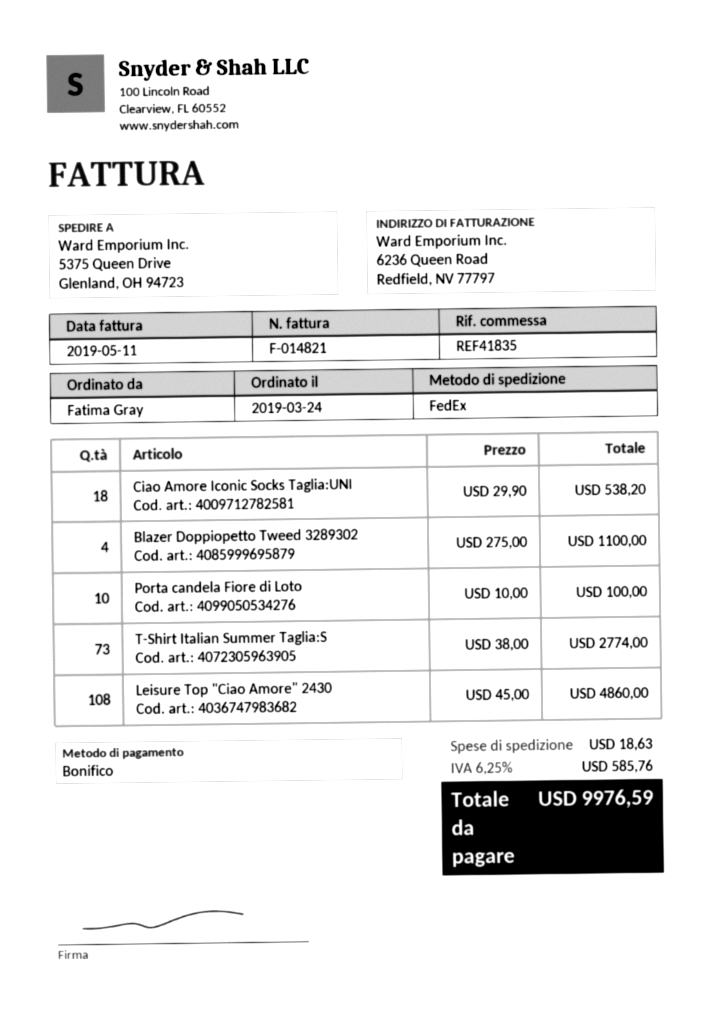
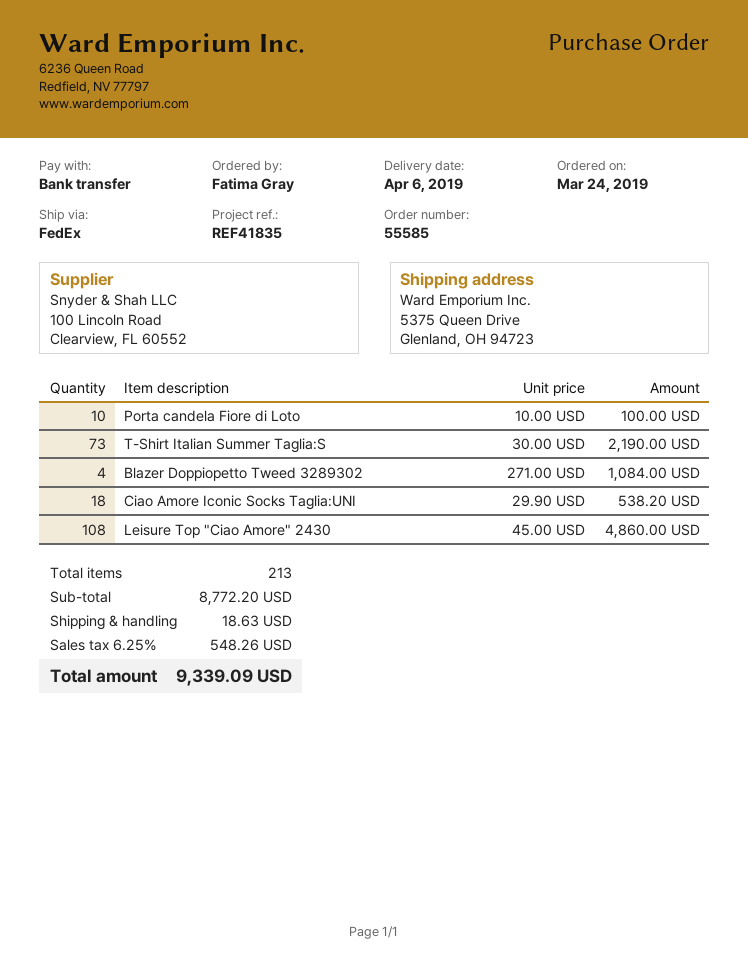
Blazer Doppiopetto Tweed 3289302: 4 x 275.00 = 1100.00 -> 4 x 271.00 = 1084.00
T-Shirt Italian Summer Taglia:S: 73 x 38.00 = 2774.00 -> 73 x 30.00 = 2190.00
tax: 6.25% = 585.76 -> 6.25% = 548.26
total: 9976.59 -> 9339.09

